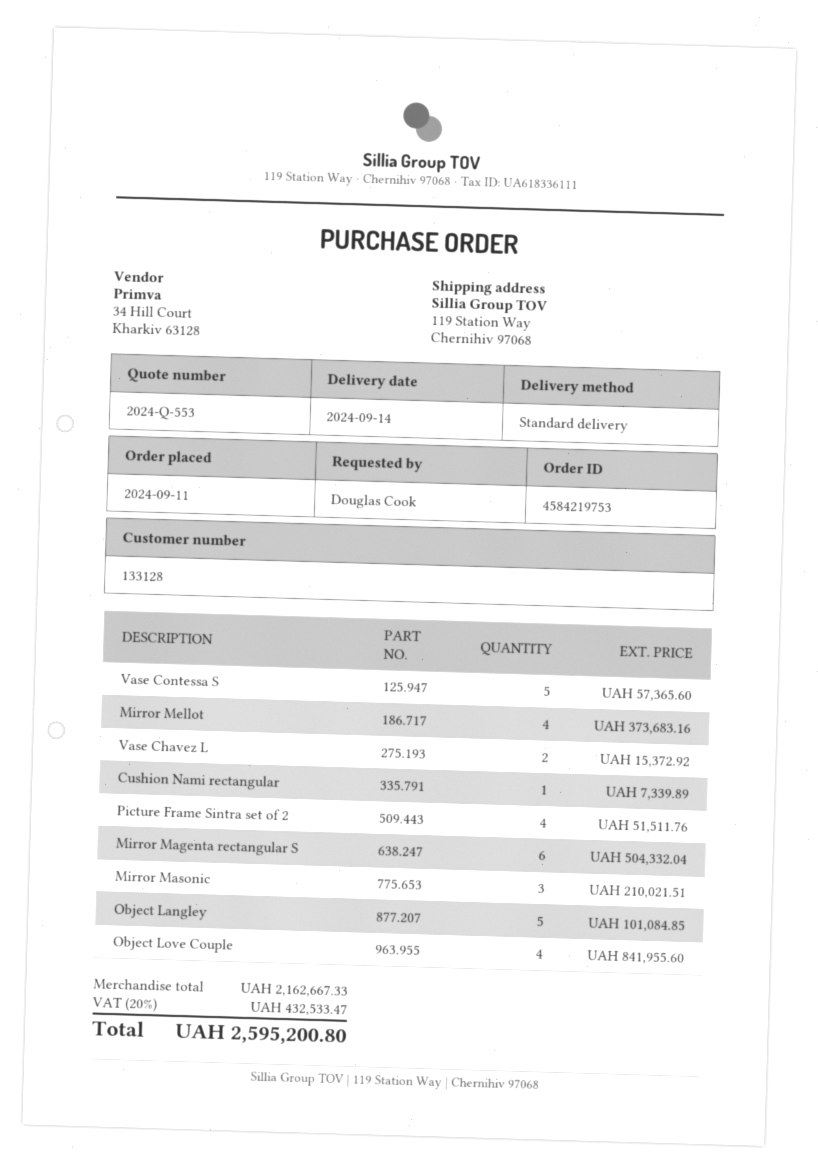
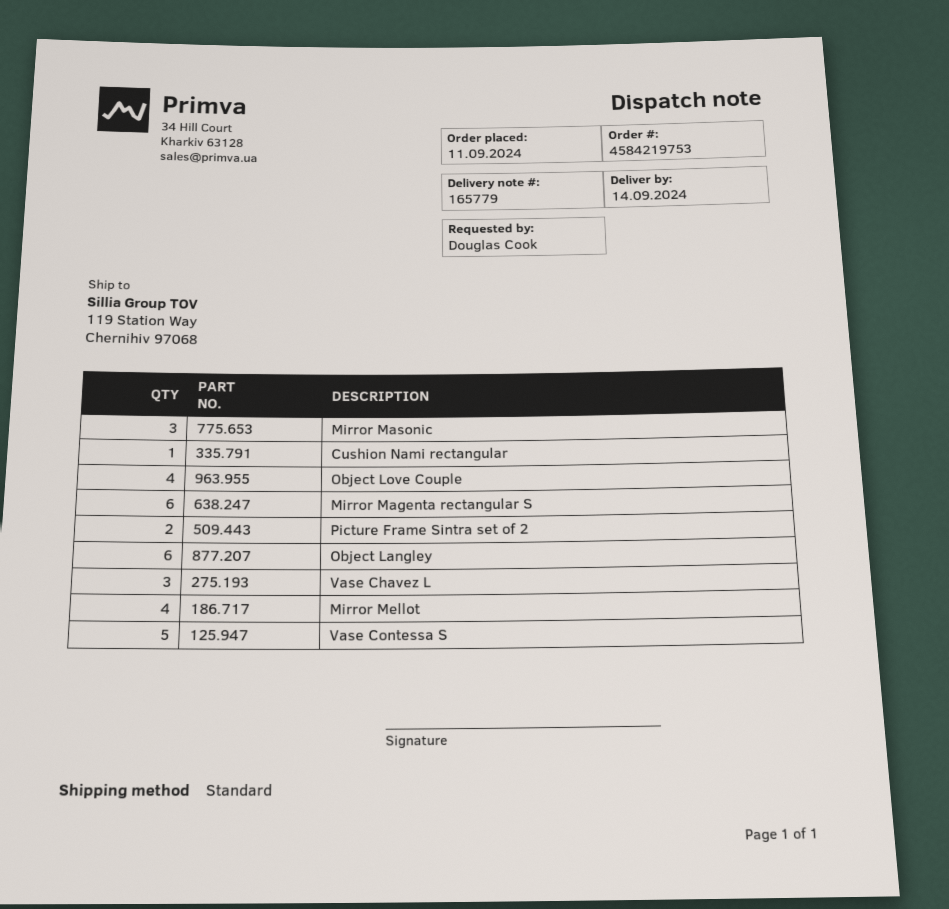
Vase Chavez L: 2 -> 3
Picture Frame Sintra set of 2: 4 -> 2
Object Langley: 5 -> 6

